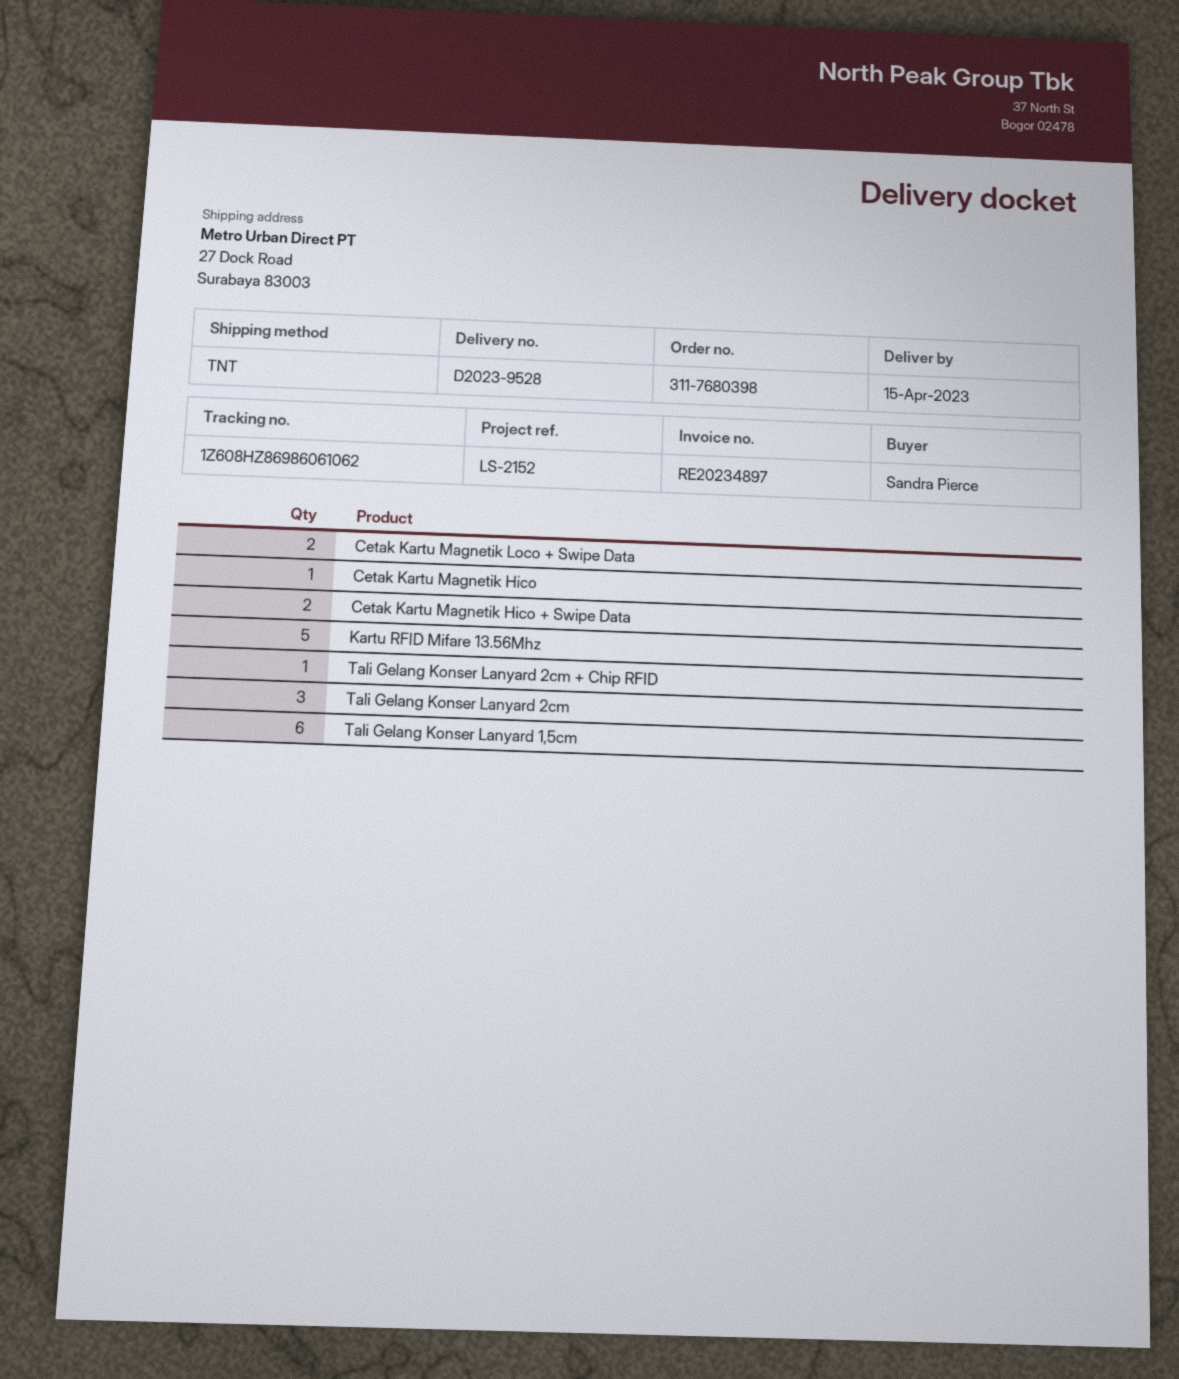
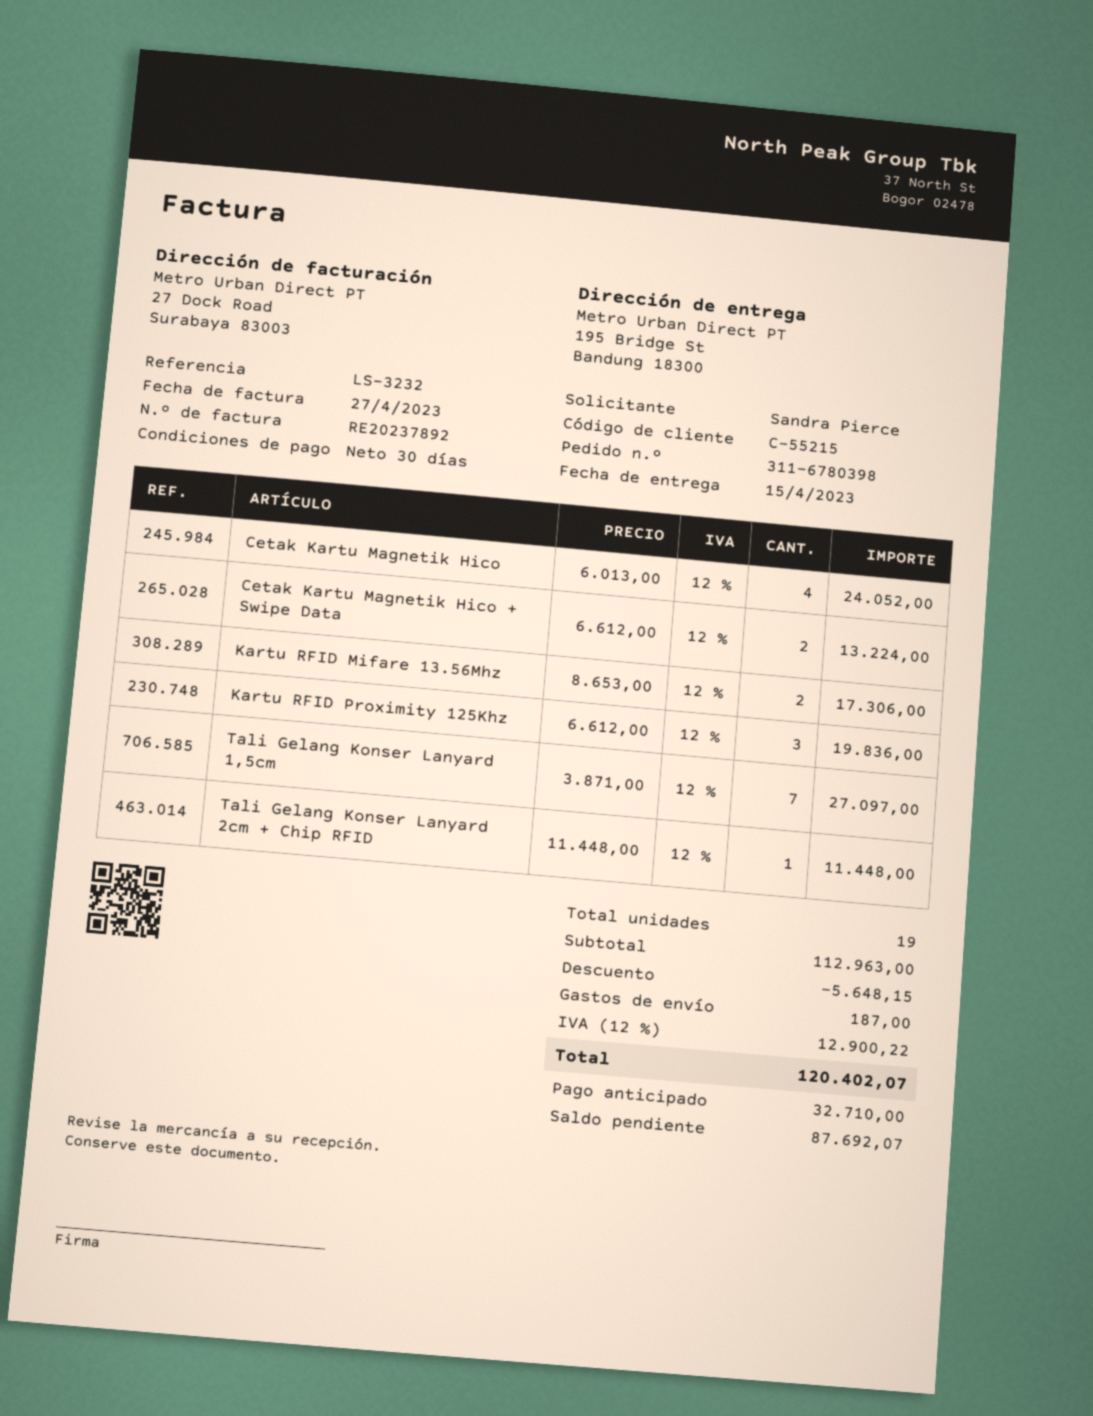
order number: 311-7680398 -> 311-6780398
invoice number: RE20234897 -> RE20237892
reference: LS-2152 -> LS-3232
ship to: 27 Dock Road, Surabaya 83003 -> 195 Bridge St, Bandung 18300
Cetak Kartu Magnetik Loco + Swipe Data: 2 -> none
Cetak Kartu Magnetik Hico: 1 -> 4
Kartu RFID Mifare 13.56Mhz: 5 -> 2
Tali Gelang Konser Lanyard 2cm: 3 -> none
Tali Gelang Konser Lanyard 1,5cm: 6 -> 7
Kartu RFID Proximity 125Khz: none -> 3

